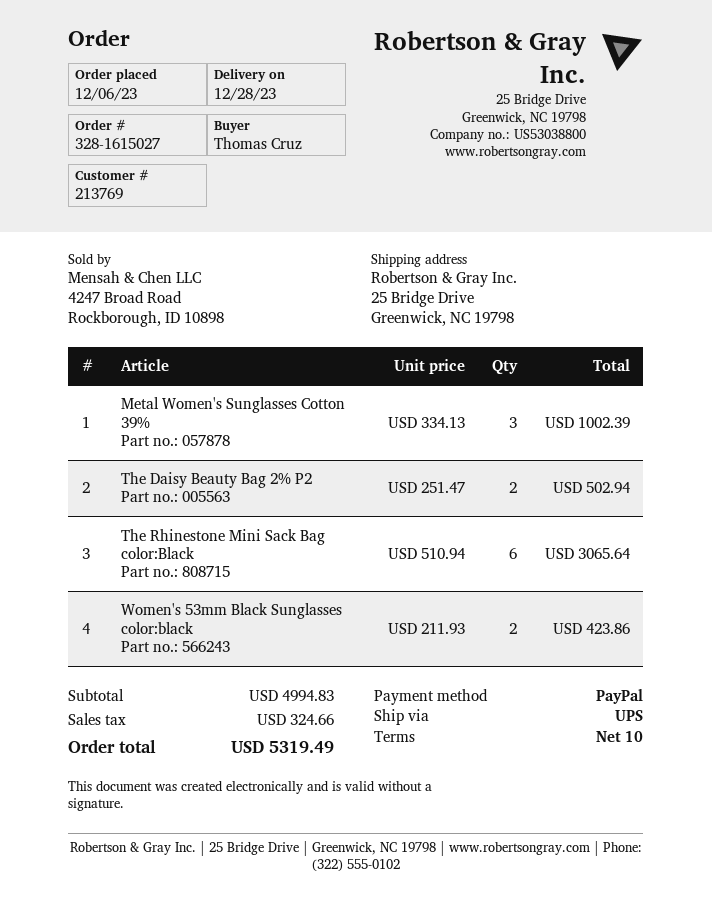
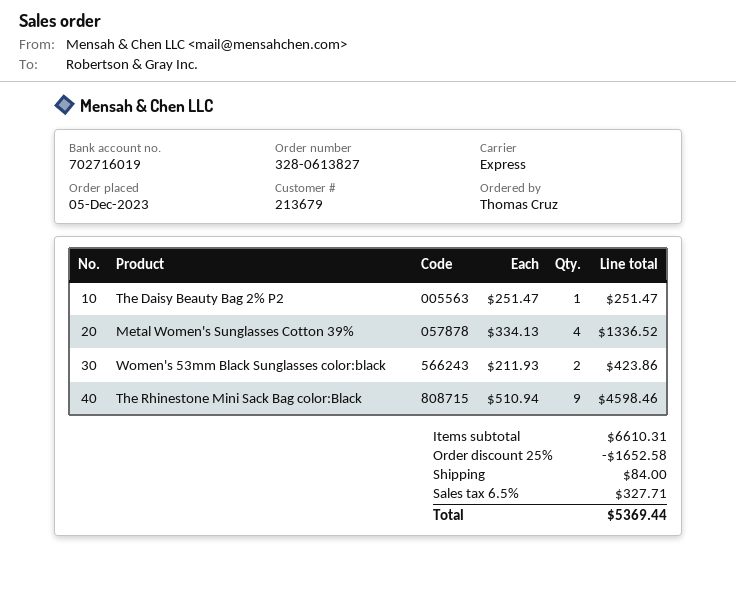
order number: 328-1615027 -> 328-0613827
order date: 2023-12-06 -> 2023-12-05
customer number: 213769 -> 213679
shipping method: UPS -> express
Metal Women's Sunglasses Cotton 39%: 3 x 334.13 = 1002.39 -> 4 x 334.13 = 1336.52
The Daisy Beauty Bag 2% P2: 2 x 251.47 = 502.94 -> 1 x 251.47 = 251.47
The Rhinestone Mini Sack Bag color:Black: 6 x 510.94 = 3065.64 -> 9 x 510.94 = 4598.46
subtotal: 4994.83 -> 6610.31
discount: none -> 25% = 1652.58
shipping: none -> 84.00
tax: 324.66 -> 327.71
total: 5319.49 -> 5369.44

